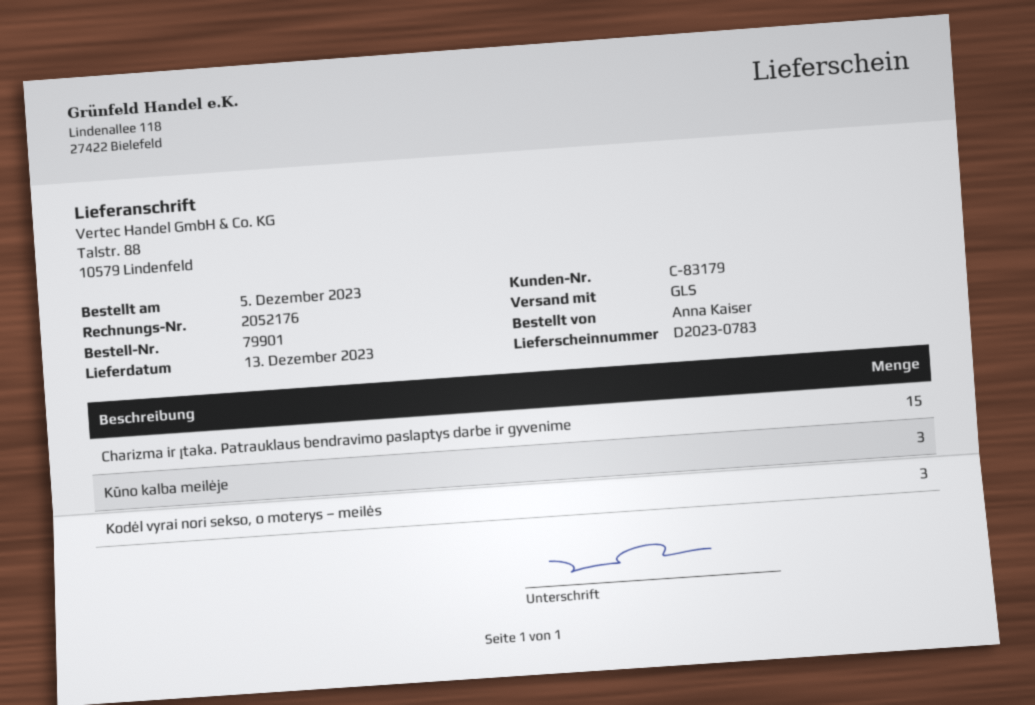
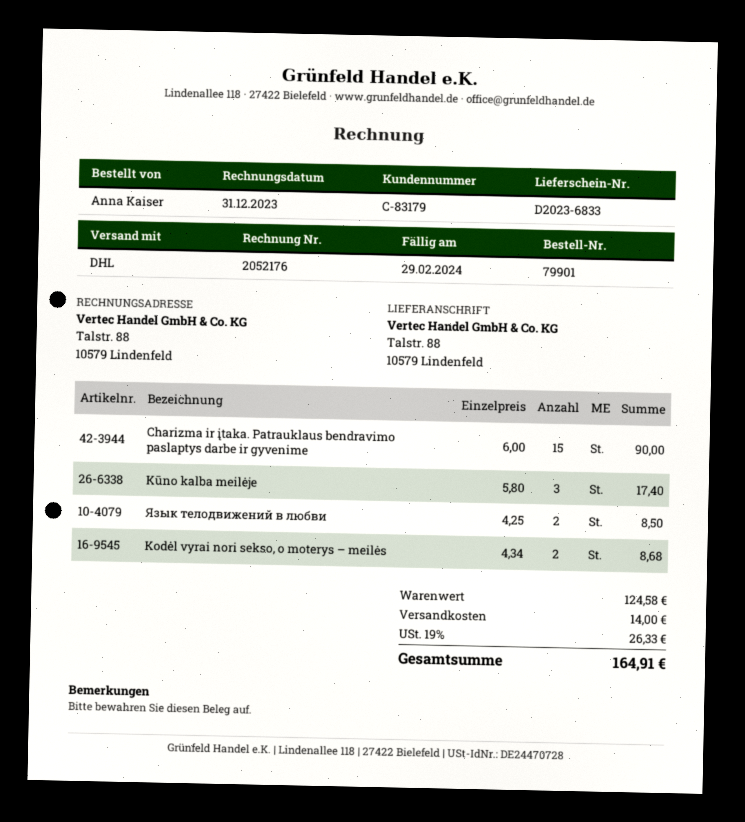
delivery note number: D2023-0783 -> D2023-6833
shipping method: GLS -> DHL
Kodėl vyrai nori sekso, o moterys – meilės: 3 -> 2
Язык телодвижений в любви: none -> 2

